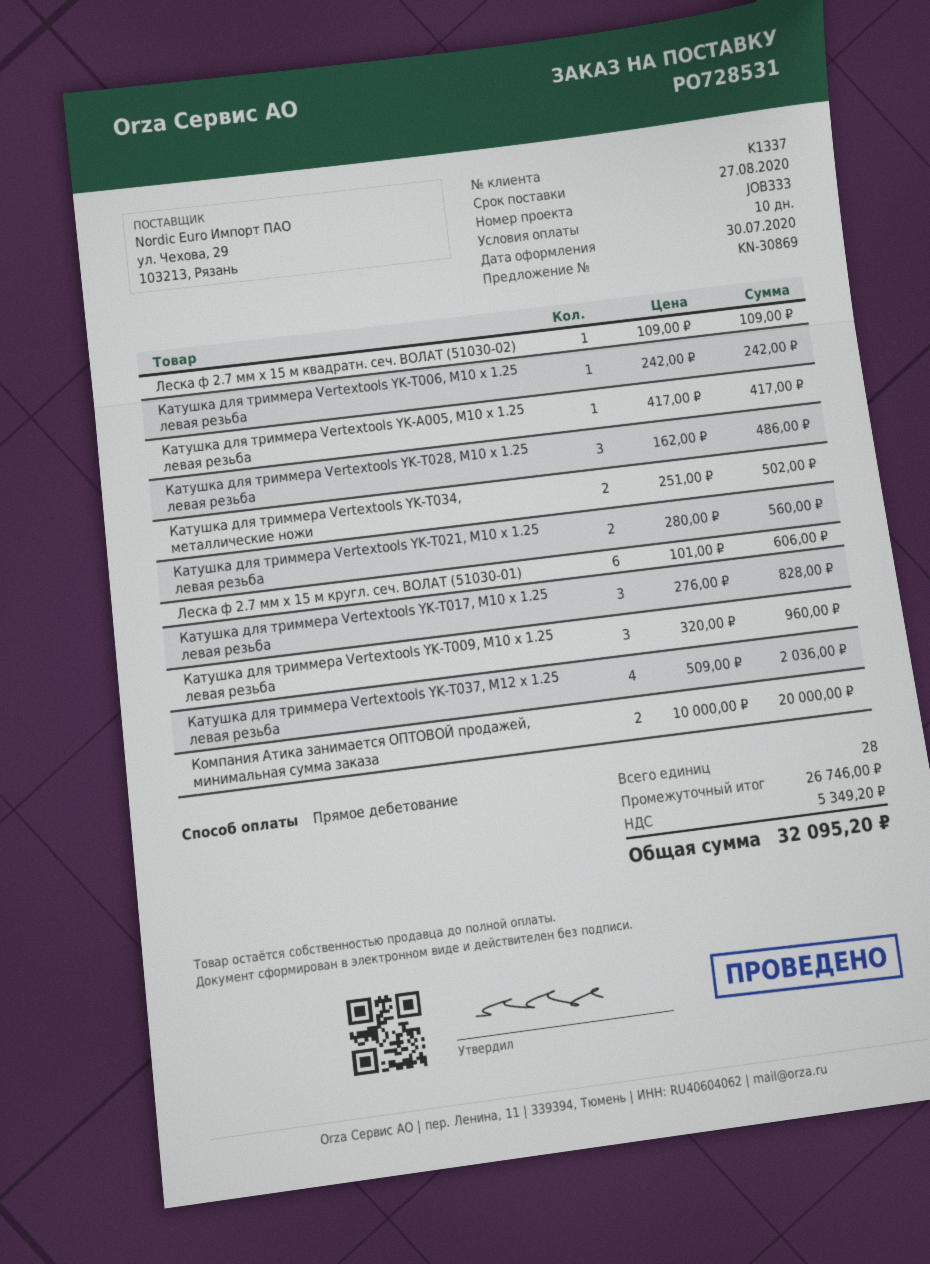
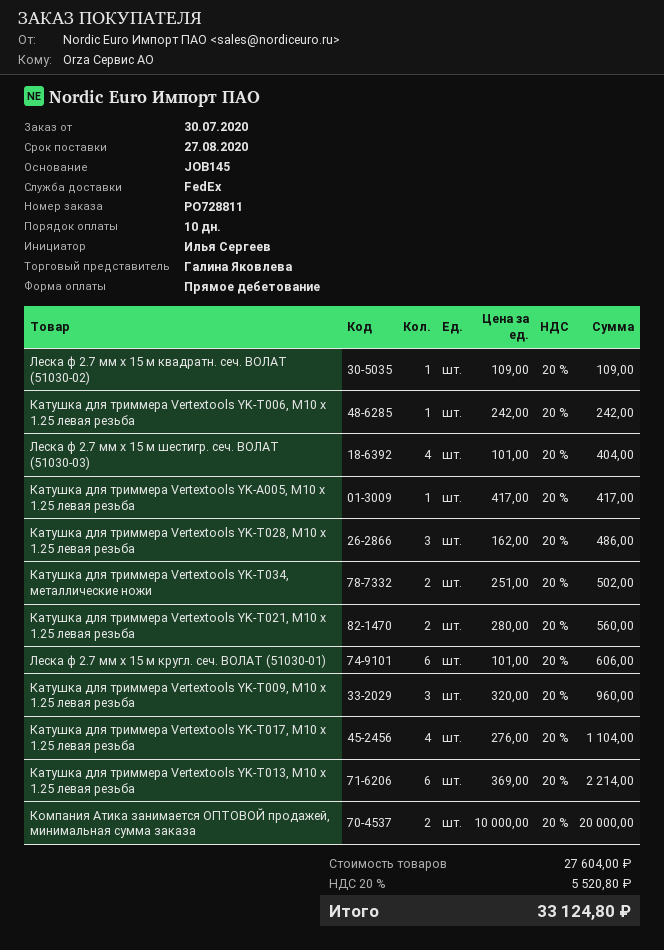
order number: PO728531 -> PO728811
reference: JOB333 -> JOB145
Катушка для триммера Vertextools YK-T017, М10 x 1.25 левая резьба: 3 x 276.00 = 828.00 -> 4 x 276.00 = 1104.00
Катушка для триммера Vertextools YK-T037, М12 х 1.25 левая резьба: 4 x 509.00 = 2036.00 -> none
Леска ф 2.7 мм х 15 м шестигр. сеч. ВОЛАТ (51030-03): none -> 4 x 101.00 = 404.00
Катушка для триммера Vertextools YK-T013, М10 х 1.25 левая резьба: none -> 6 x 369.00 = 2214.00
subtotal: 26746.00 -> 27604.00
tax: 5349.20 -> 5520.80
total: 32095.20 -> 33124.80

